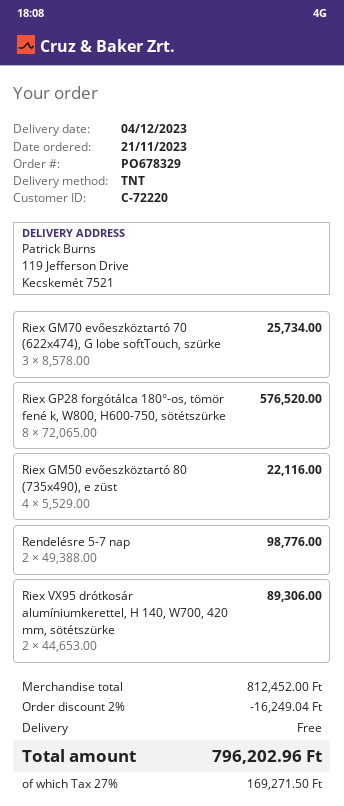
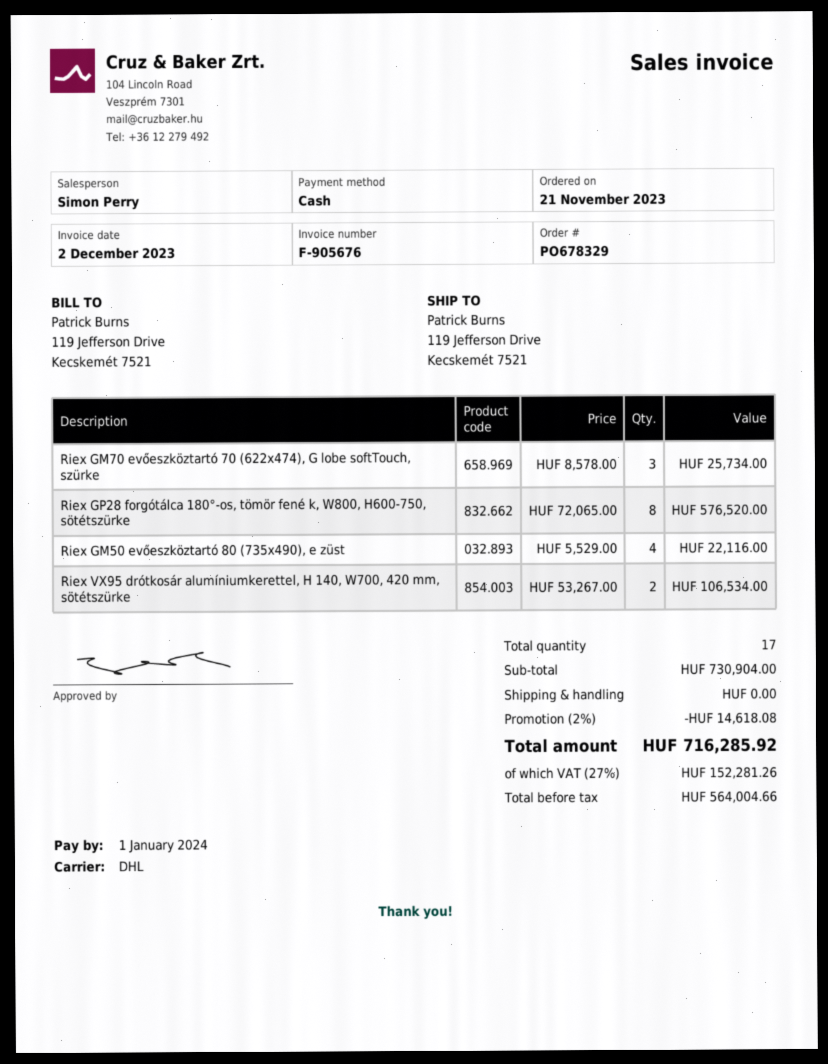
shipping method: TNT -> DHL
Rendelésre 5-7 nap: 2 x 49388.00 = 98776.00 -> none
Riex VX95 drótkosár alumíniumkerettel, H 140, W700, 420 mm, sötétszürke: 2 x 44653.00 = 89306.00 -> 2 x 53267.00 = 106534.00
subtotal: 812452.00 -> 730904.00
discount: 2% = 16249.04 -> 2% = 14618.08
tax: 27% = 169271.50 -> 27% = 152281.26
total: 796202.96 -> 716285.92

